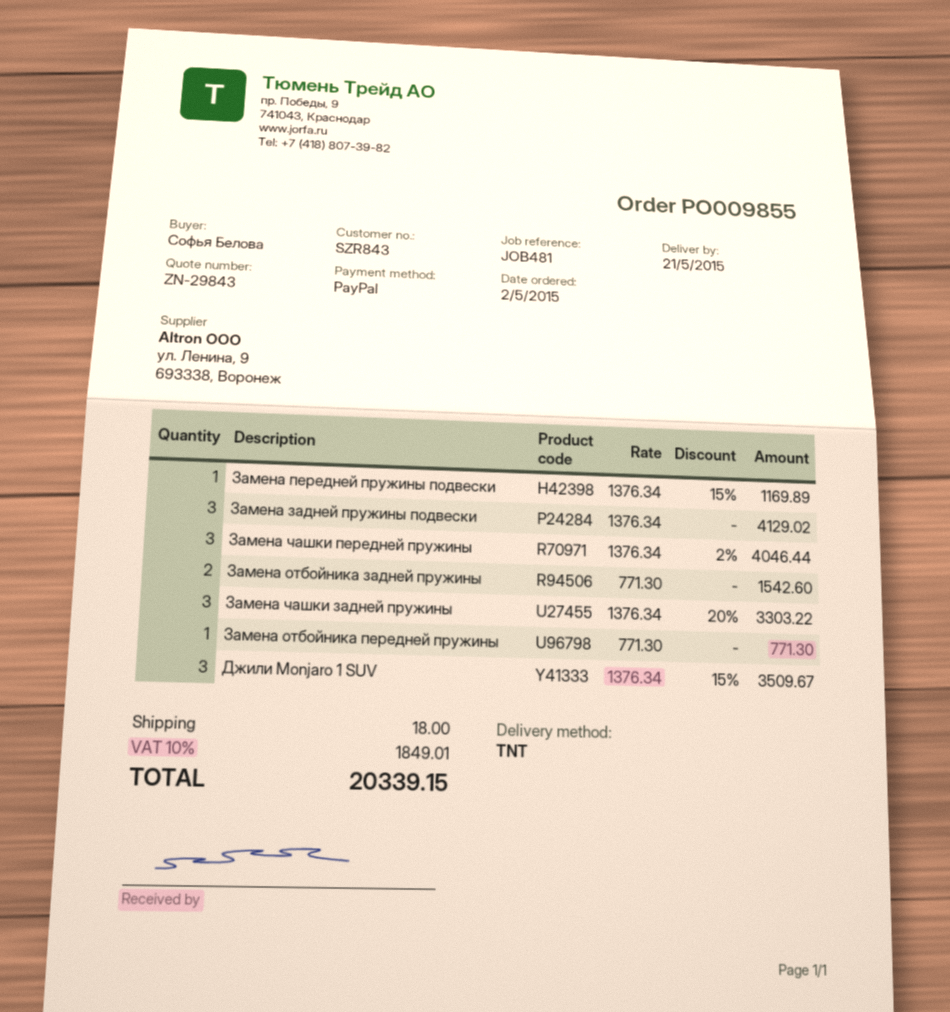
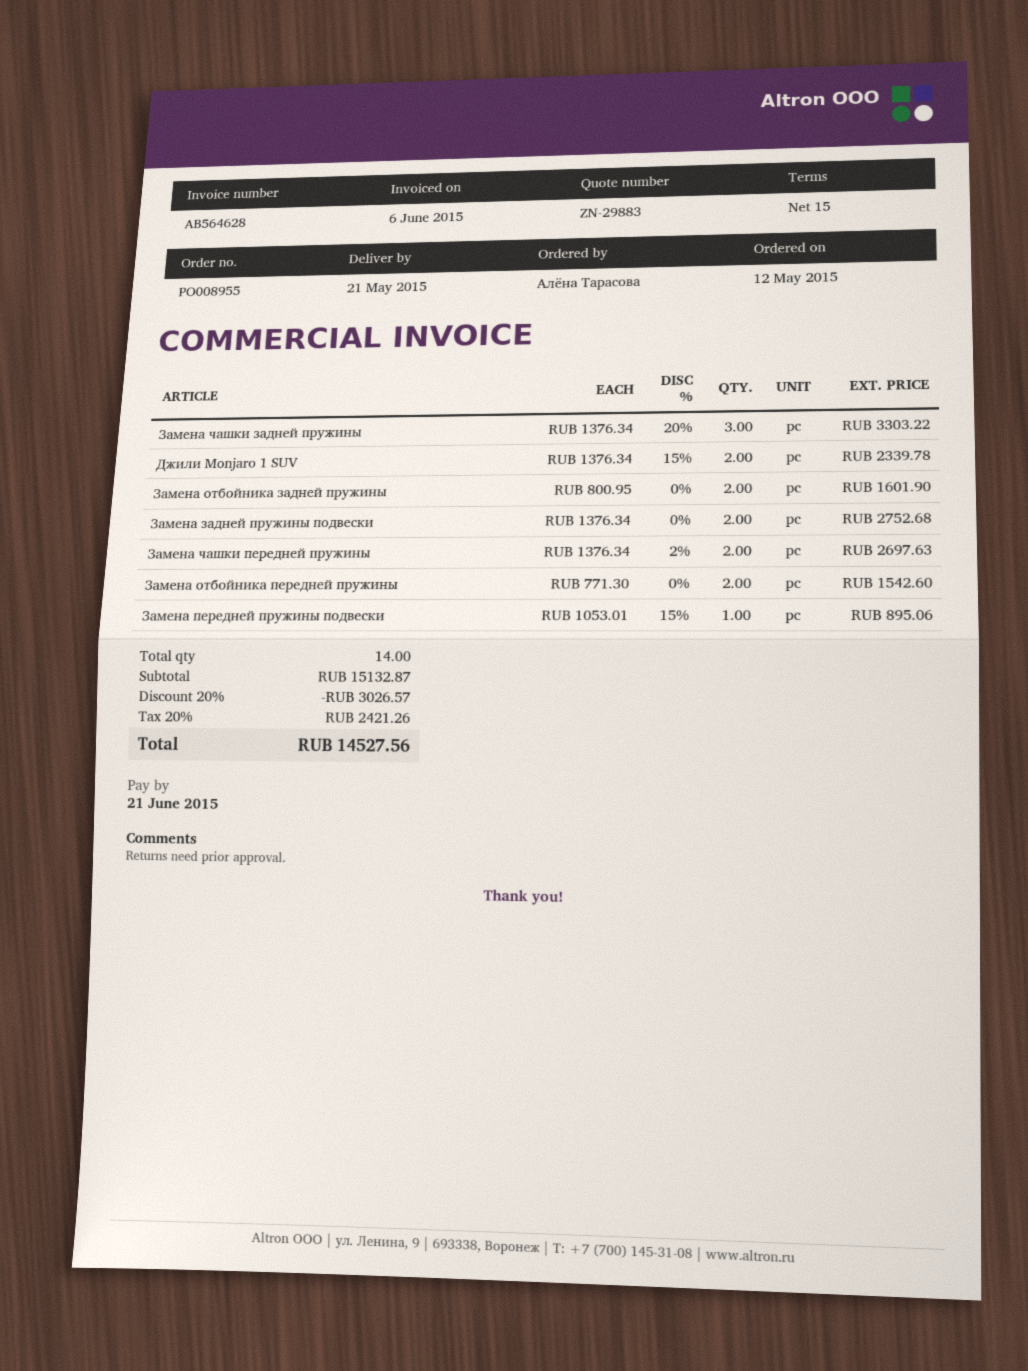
quote number: ZN-29843 -> ZN-29883
order number: PO009855 -> PO008955
order date: 2015-05-02 -> 2015-05-12
ordered by: Софья Белова -> Алёна Тарасова
Замена передней пружины подвески: 1 x 1376.34 - 15% = 1169.89 -> 1 x 1053.01 - 15% = 895.06
Замена задней пружины подвески: 3 x 1376.34 = 4129.02 -> 2 x 1376.34 = 2752.68
Замена чашки передней пружины: 3 x 1376.34 - 2% = 4046.44 -> 2 x 1376.34 - 2% = 2697.63
Замена отбойника задней пружины: 2 x 771.30 = 1542.60 -> 2 x 800.95 = 1601.90
Замена отбойника передней пружины: 1 x 771.30 = 771.30 -> 2 x 771.30 = 1542.60
Джили Monjaro 1 SUV: 3 x 1376.34 - 15% = 3509.67 -> 2 x 1376.34 - 15% = 2339.78
discount: none -> 20% = 3026.57
shipping: 18.00 -> none
tax: 10% = 1849.01 -> 20% = 2421.26
total: 20339.15 -> 14527.56

